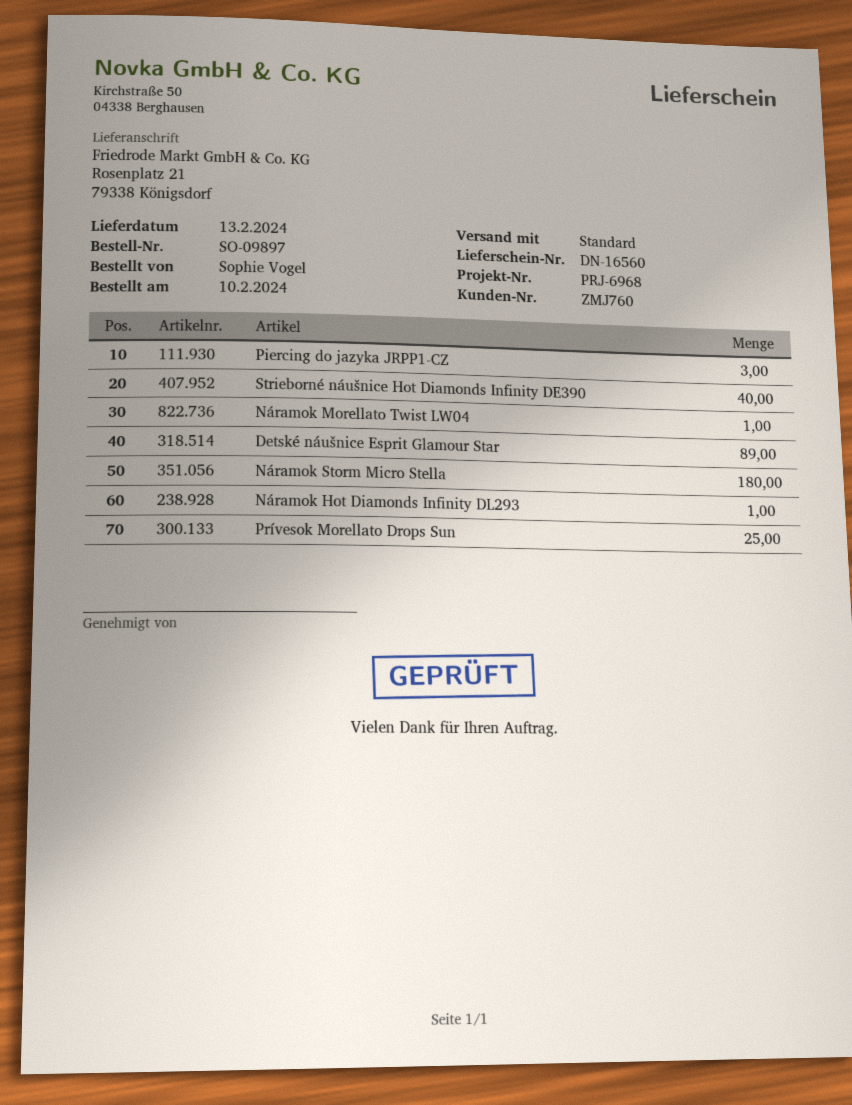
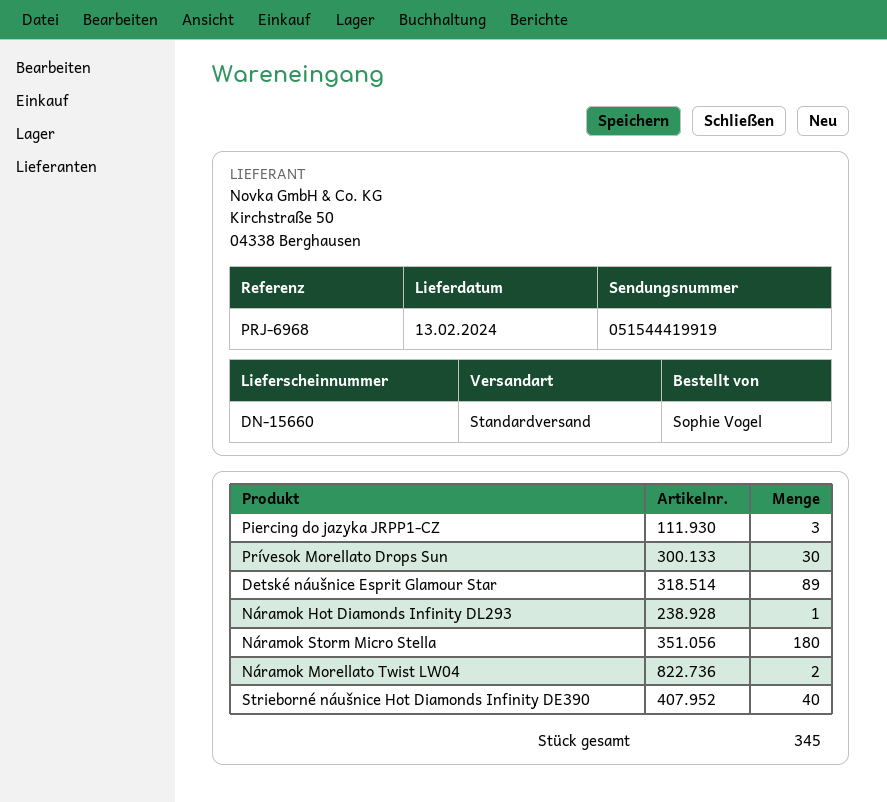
delivery note number: DN-16560 -> DN-15660
Náramok Morellato Twist LW04: 1 -> 2
Prívesok Morellato Drops Sun: 25 -> 30

